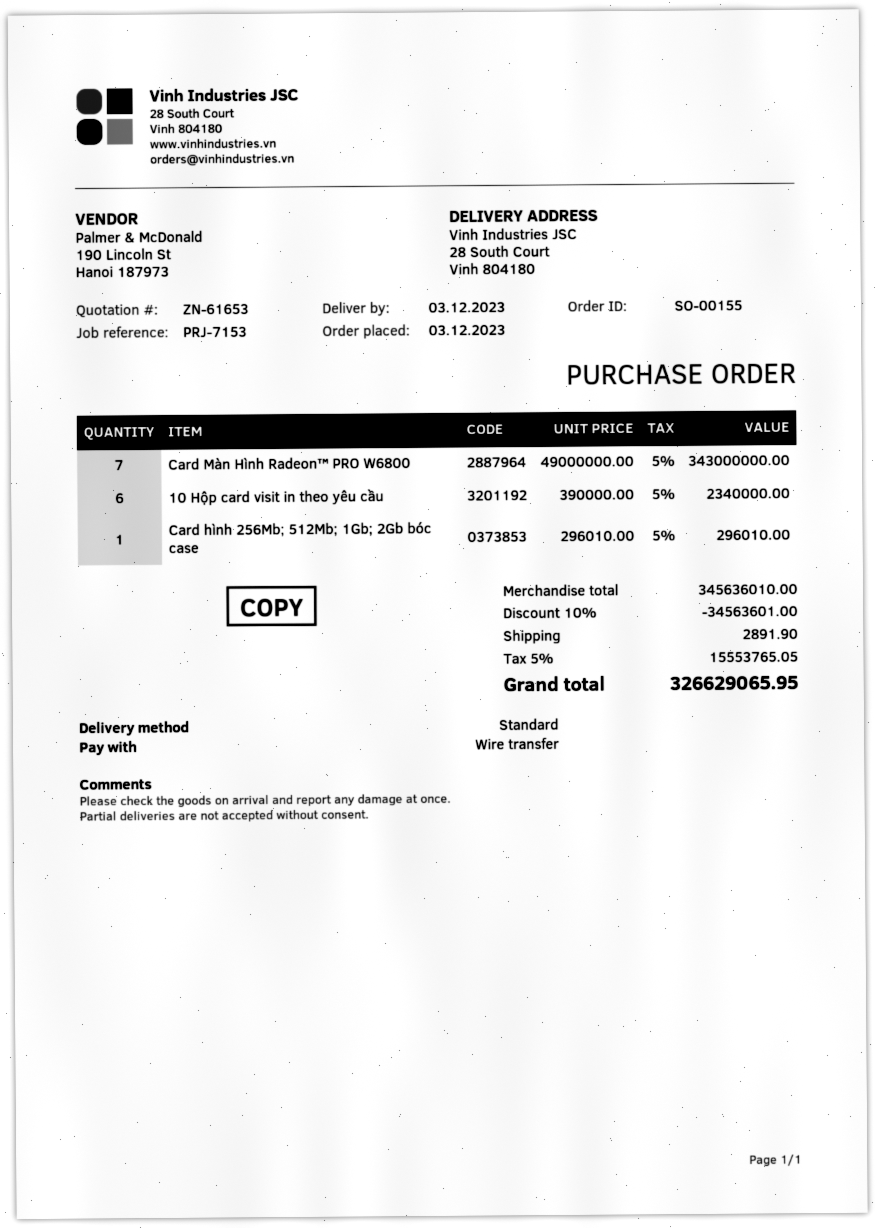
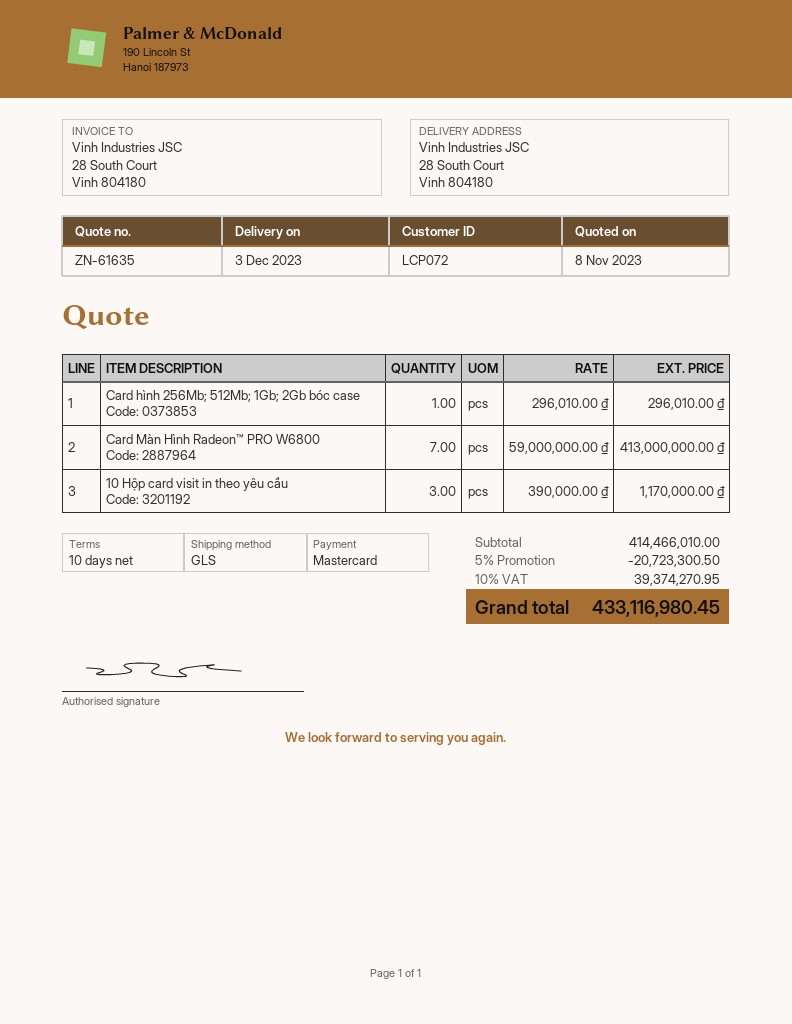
quote number: ZN-61653 -> ZN-61635
payment method: bank transfer -> Mastercard
shipping method: standard -> GLS
Card Màn Hình Radeon™ PRO W6800: 7 x 49000000.00 = 343000000.00 -> 7 x 59000000.00 = 413000000.00
10 Hộp card visit in theo yêu cầu: 6 x 390000.00 = 2340000.00 -> 3 x 390000.00 = 1170000.00
subtotal: 345636010.00 -> 414466010.00
discount: 10% = 34563601.00 -> 5% = 20723300.50
shipping: 2891.90 -> none
tax: 5% = 15553765.05 -> 10% = 39374270.95
total: 326629065.95 -> 433116980.45

